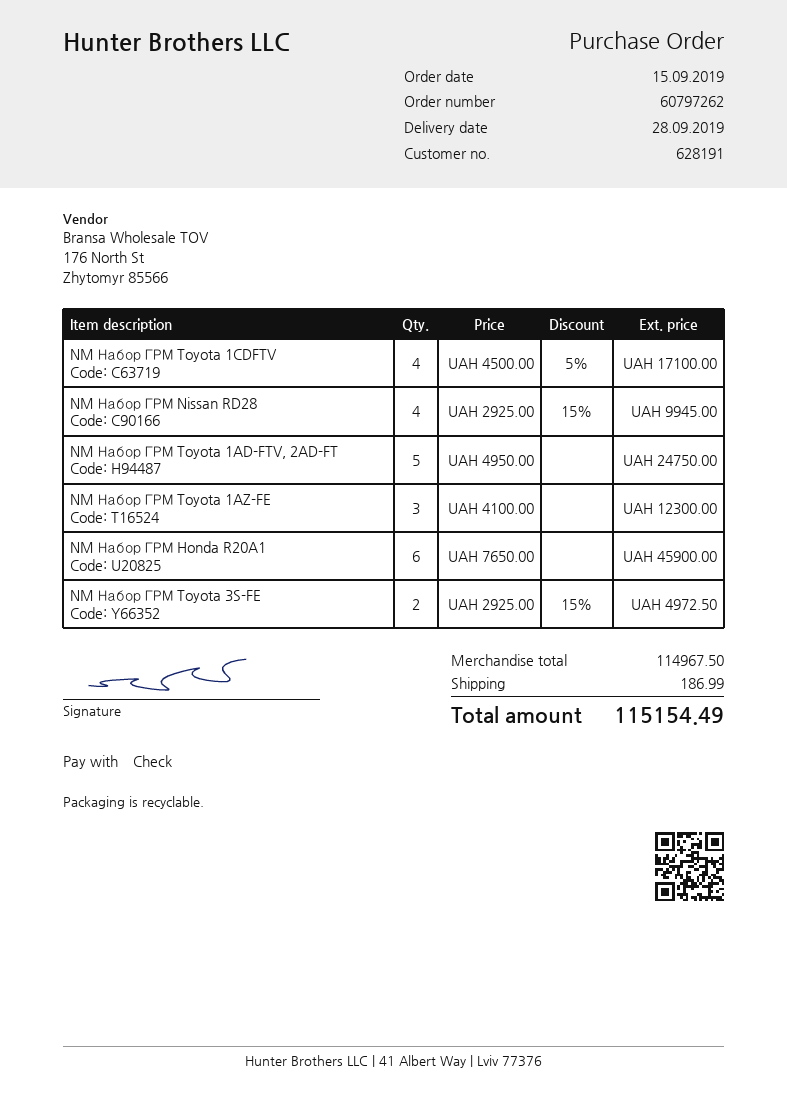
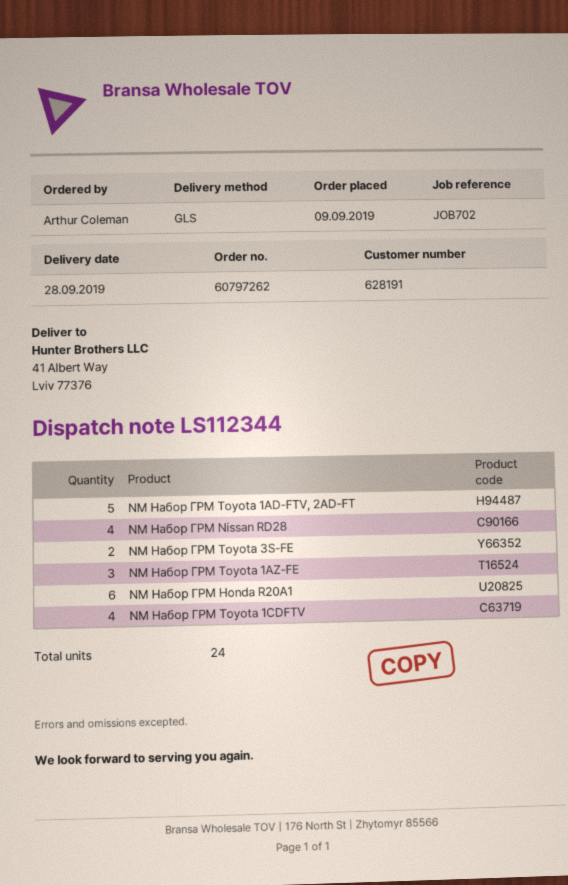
order date: 2019-09-15 -> 2019-09-09

